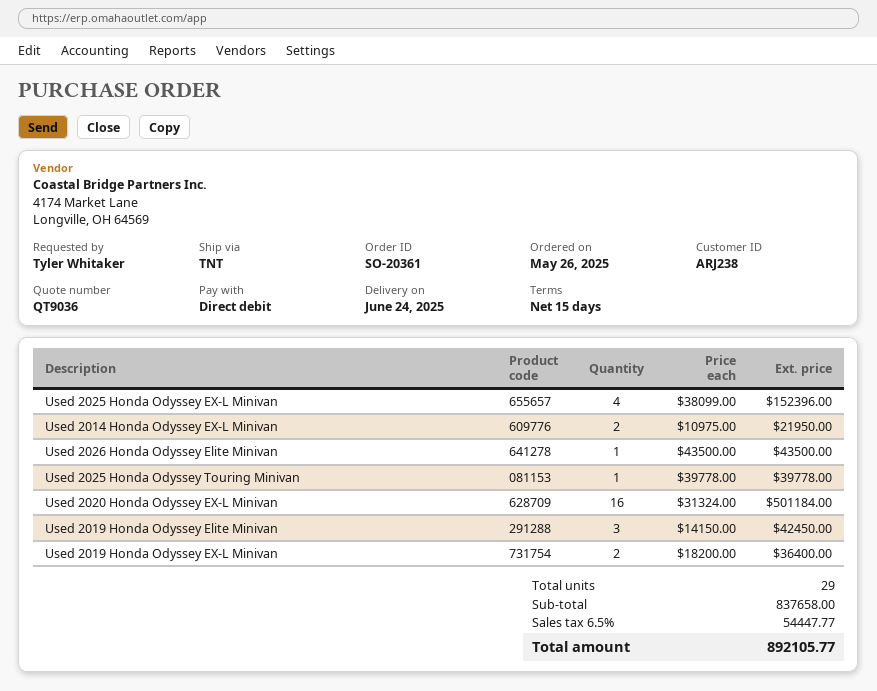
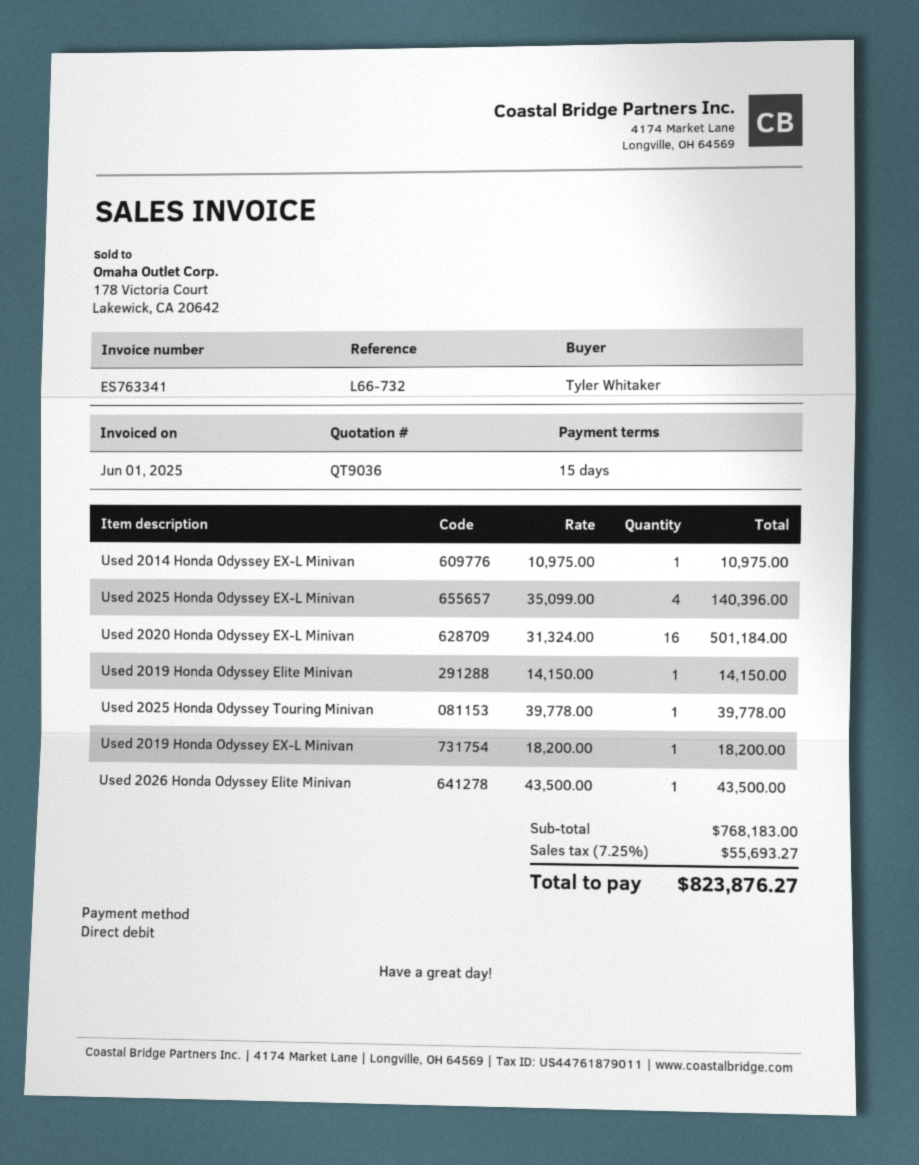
Used 2025 Honda Odyssey EX-L Minivan: 4 x 38099.00 = 152396.00 -> 4 x 35099.00 = 140396.00
Used 2014 Honda Odyssey EX-L Minivan: 2 x 10975.00 = 21950.00 -> 1 x 10975.00 = 10975.00
Used 2019 Honda Odyssey Elite Minivan: 3 x 14150.00 = 42450.00 -> 1 x 14150.00 = 14150.00
Used 2019 Honda Odyssey EX-L Minivan: 2 x 18200.00 = 36400.00 -> 1 x 18200.00 = 18200.00
subtotal: 837658.00 -> 768183.00
tax: 6.5% = 54447.77 -> 7.25% = 55693.27
total: 892105.77 -> 823876.27

